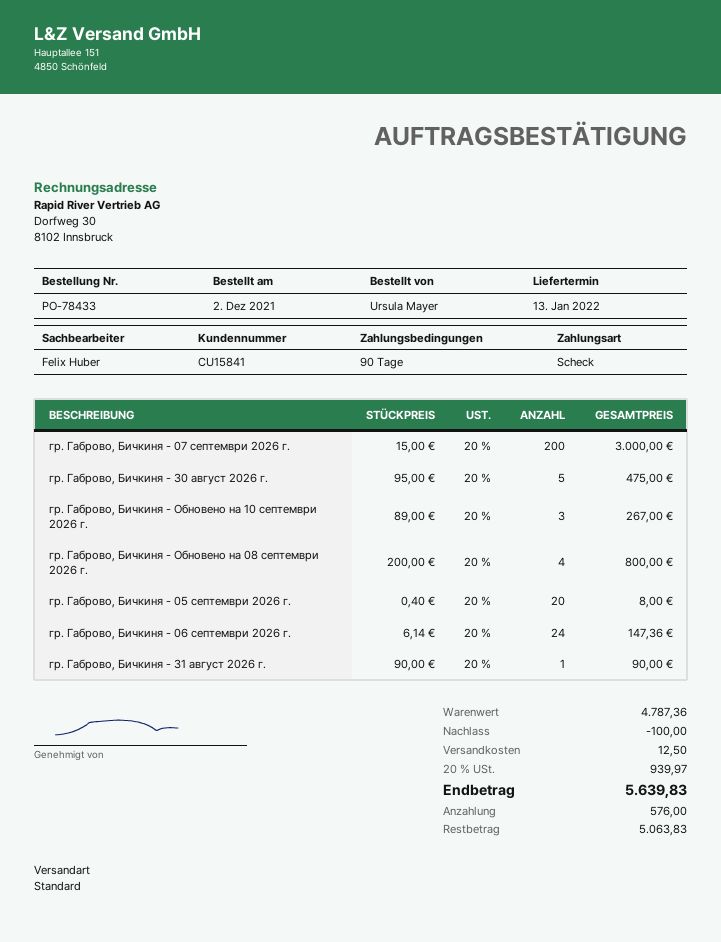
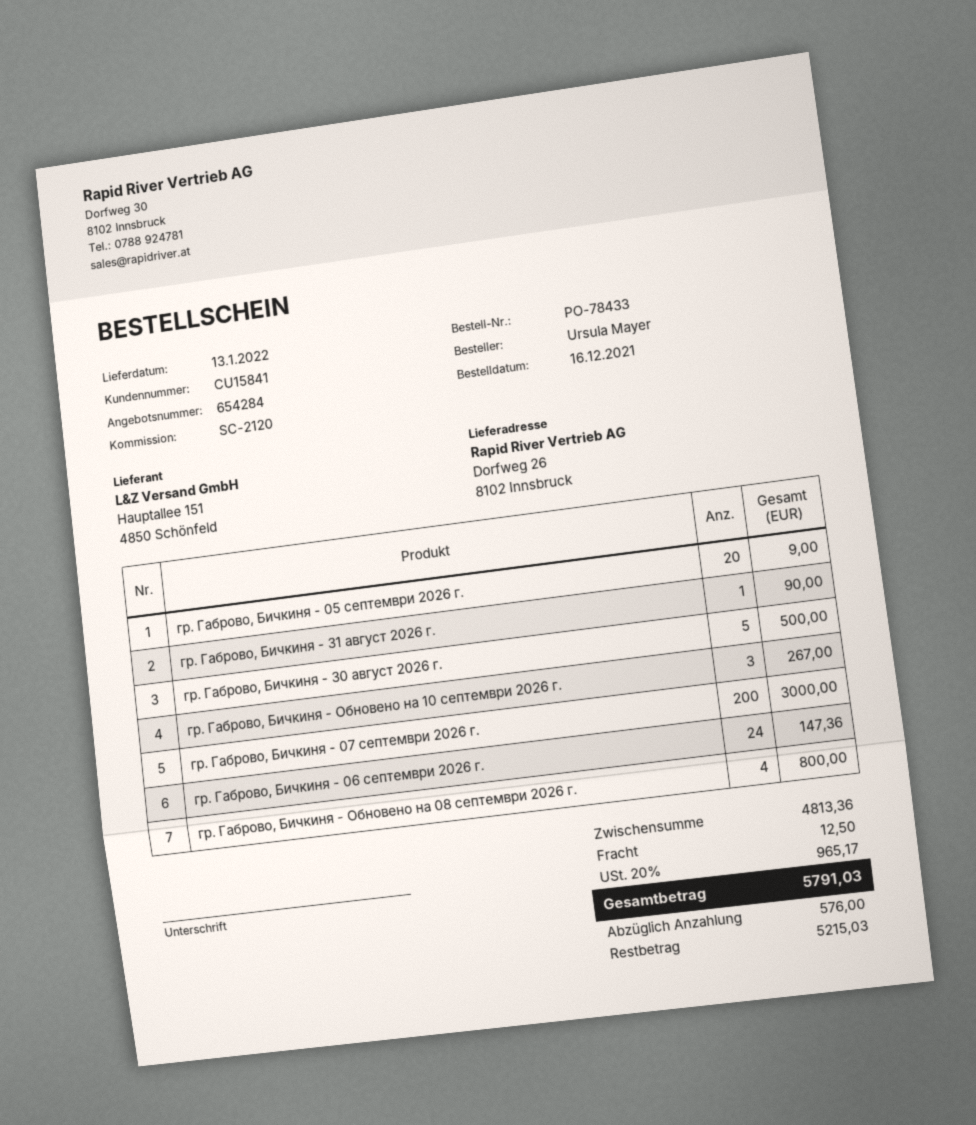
order date: 2021-12-02 -> 2021-12-16
гр. Габрово, Бичкиня - 30 август 2026 г.: 5 for 475.00 -> 5 for 500.00
гр. Габрово, Бичкиня - 05 септември 2026 г.: 20 for 8.00 -> 20 for 9.00
subtotal: 4787.36 -> 4813.36
discount: 100.00 -> none
tax: 20% = 939.97 -> 20% = 965.17
total: 5639.83 -> 5791.03
balance: 5063.83 -> 5215.03

